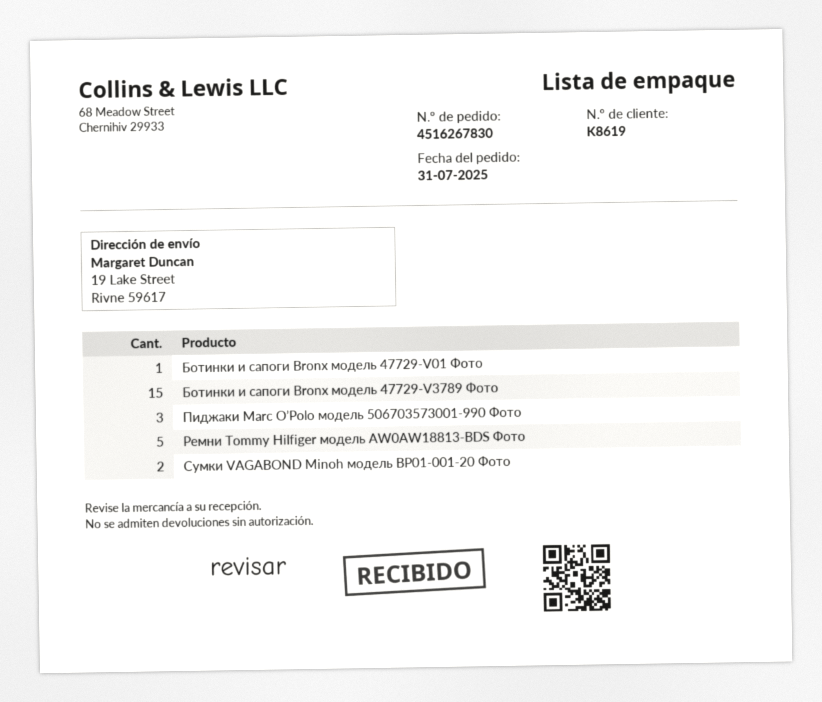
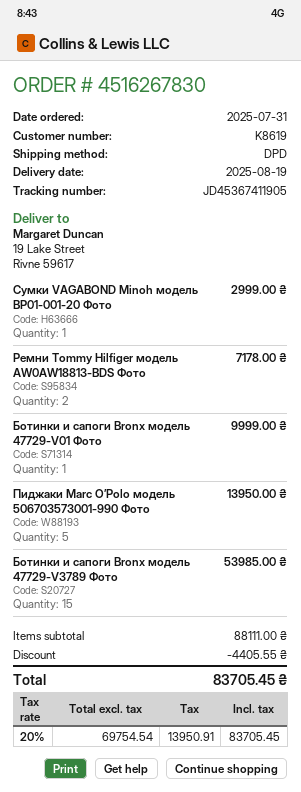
Пиджаки Marc O’Polo модель 506703573001-990 Фото: 3 -> 5
Ремни Tommy Hilfiger модель AW0AW18813-BDS Фото: 5 -> 2
Сумки VAGABOND Minoh модель BP01-001-20 Фото: 2 -> 1

